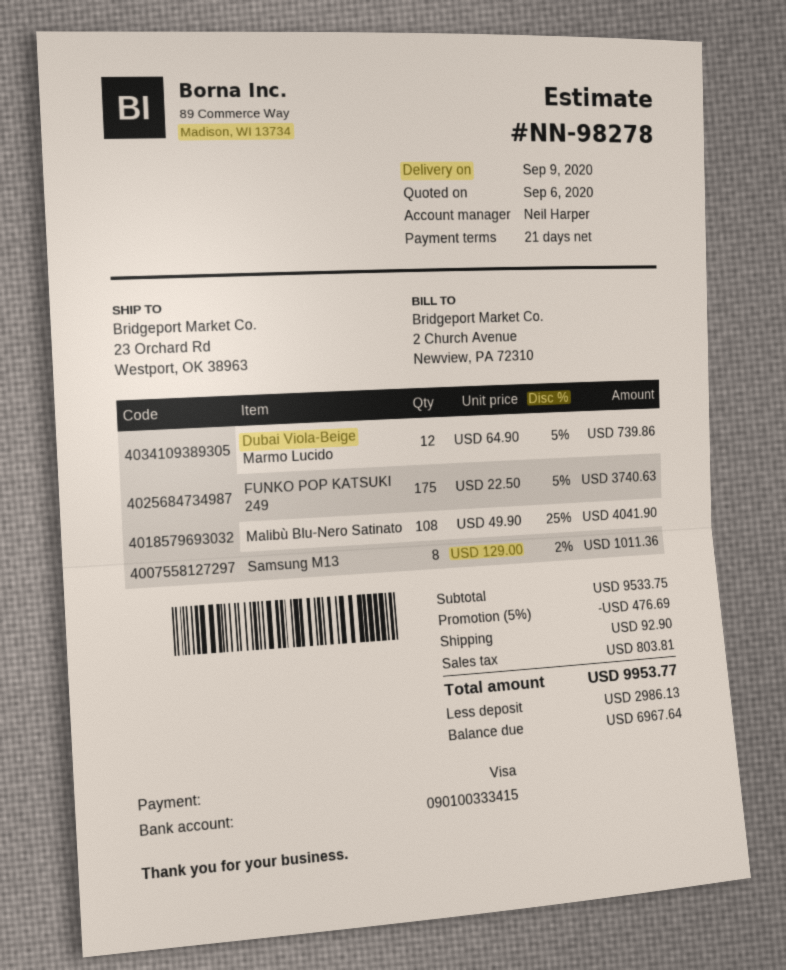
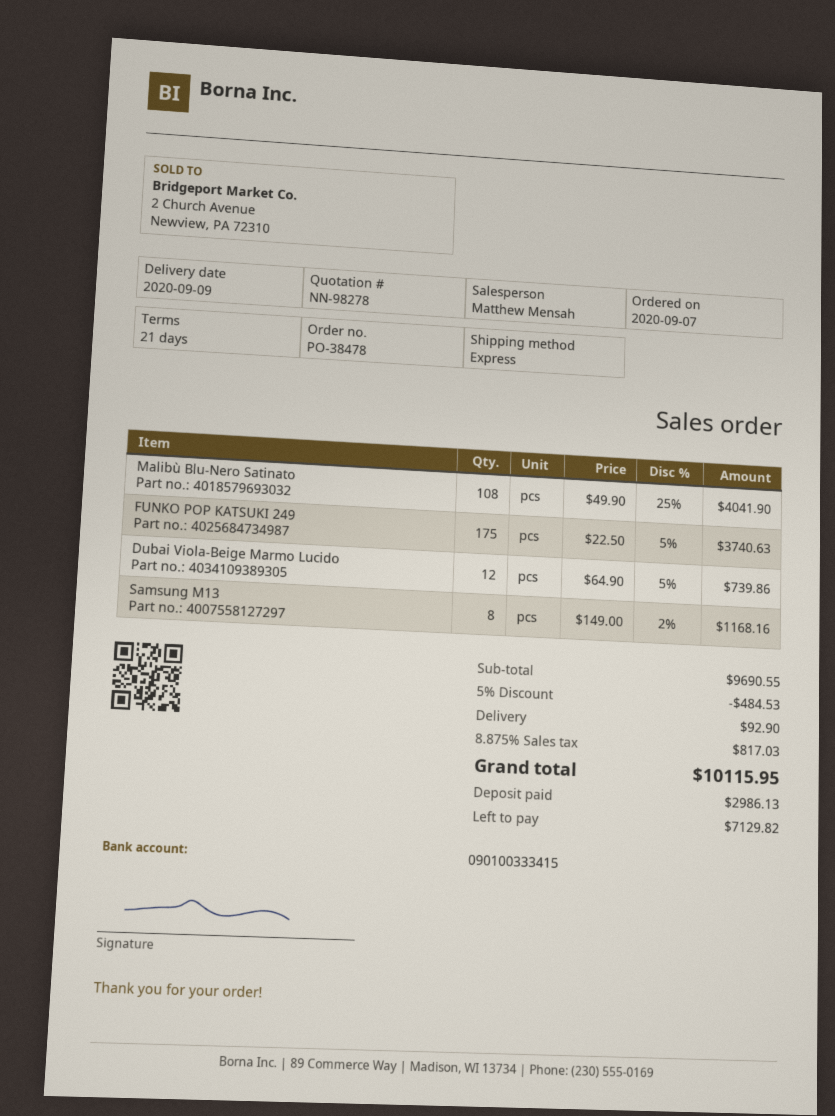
sales rep: Neil Harper -> Matthew Mensah
Samsung M13: 8 x 129.00 - 2% = 1011.36 -> 8 x 149.00 - 2% = 1168.16
subtotal: 9533.75 -> 9690.55
discount: 5% = 476.69 -> 5% = 484.53
tax: 803.81 -> 817.03
total: 9953.77 -> 10115.95
balance: 6967.64 -> 7129.82

